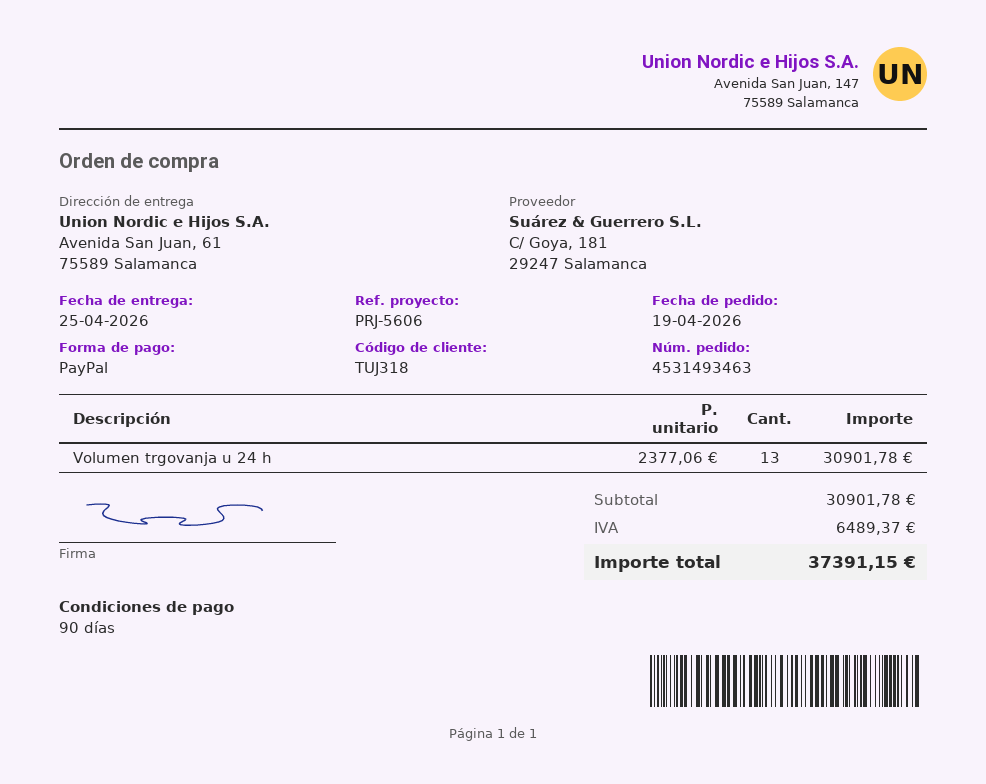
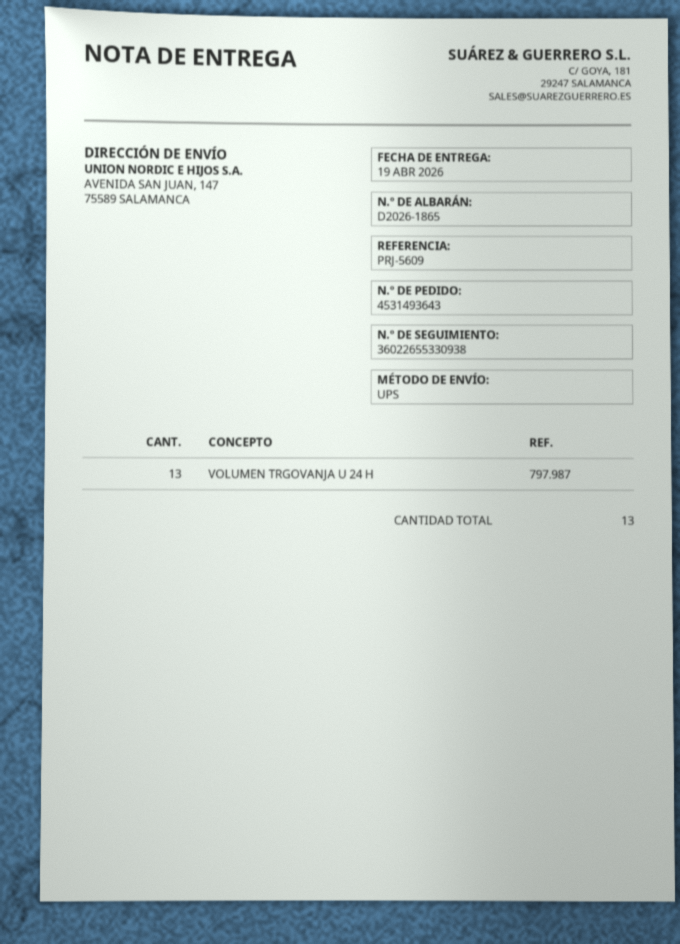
order number: 4531493463 -> 4531493643
delivery date: 2026-04-25 -> 2026-04-19
reference: PRJ-5606 -> PRJ-5609
ship to: Avenida San Juan, 61, 75589 Salamanca -> AVENIDA SAN JUAN, 147, 75589 SALAMANCA

